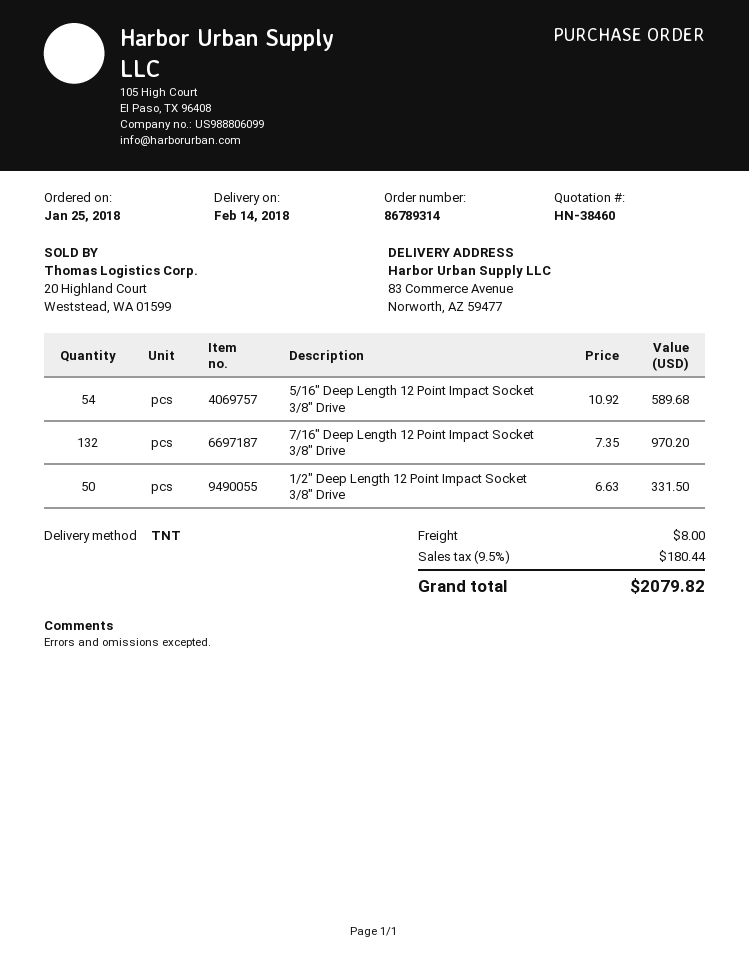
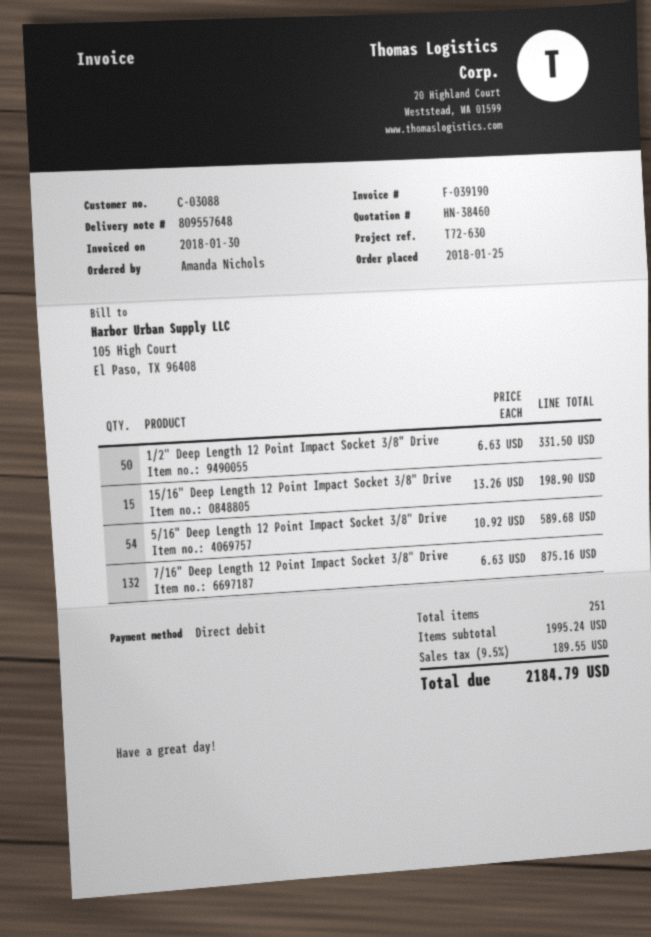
7/16" Deep Length 12 Point Impact Socket 3/8" Drive: 132 x 7.35 = 970.20 -> 132 x 6.63 = 875.16
15/16" Deep Length 12 Point Impact Socket 3/8" Drive: none -> 15 x 13.26 = 198.90
shipping: 8.00 -> none
tax: 9.5% = 180.44 -> 9.5% = 189.55
total: 2079.82 -> 2184.79

